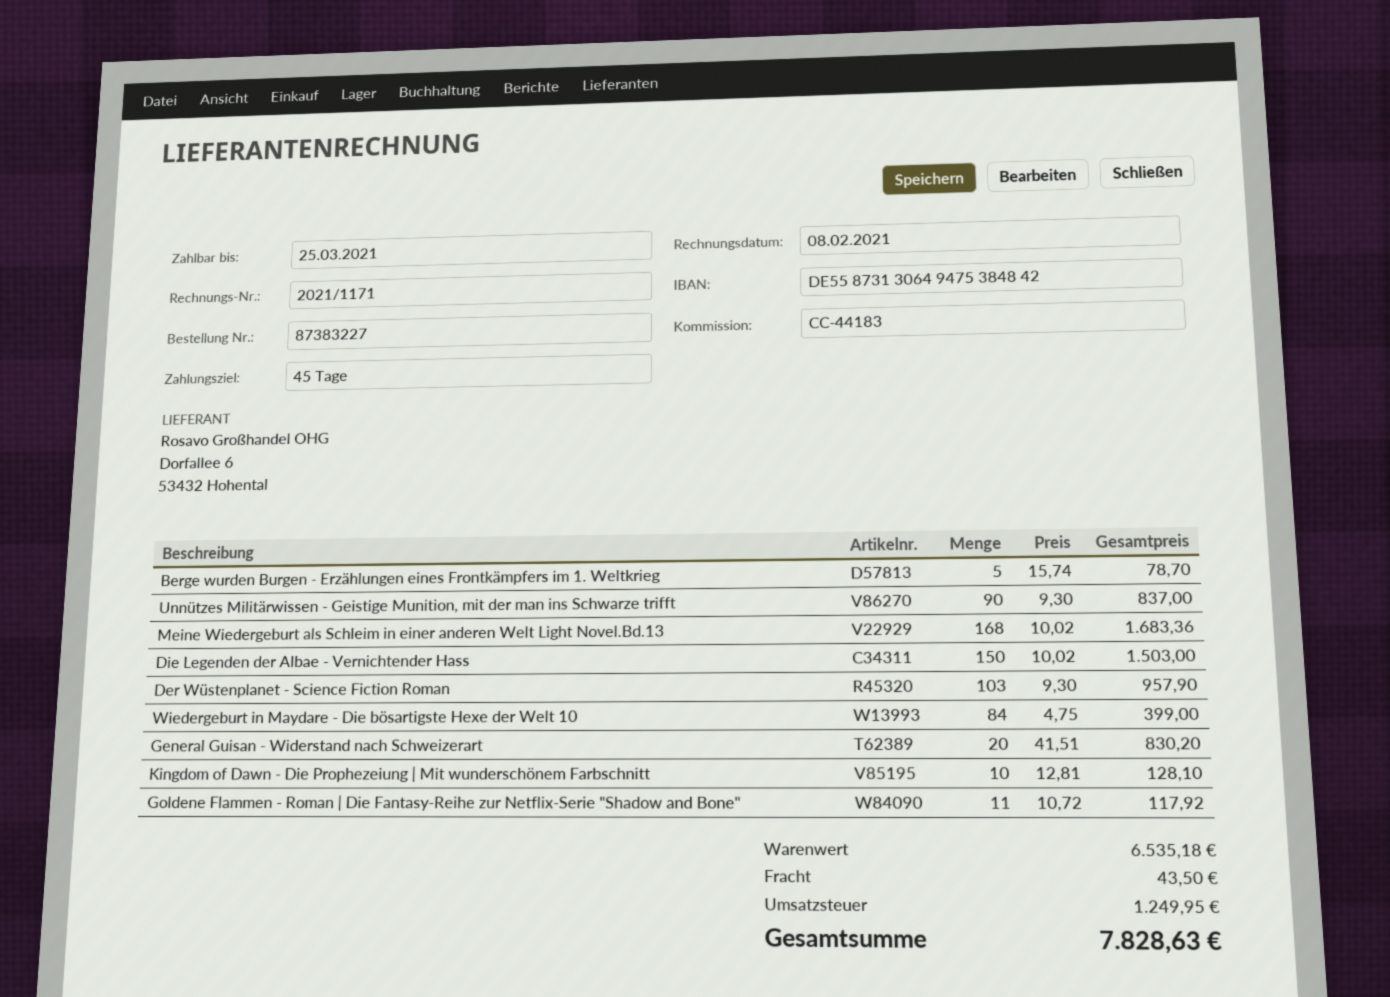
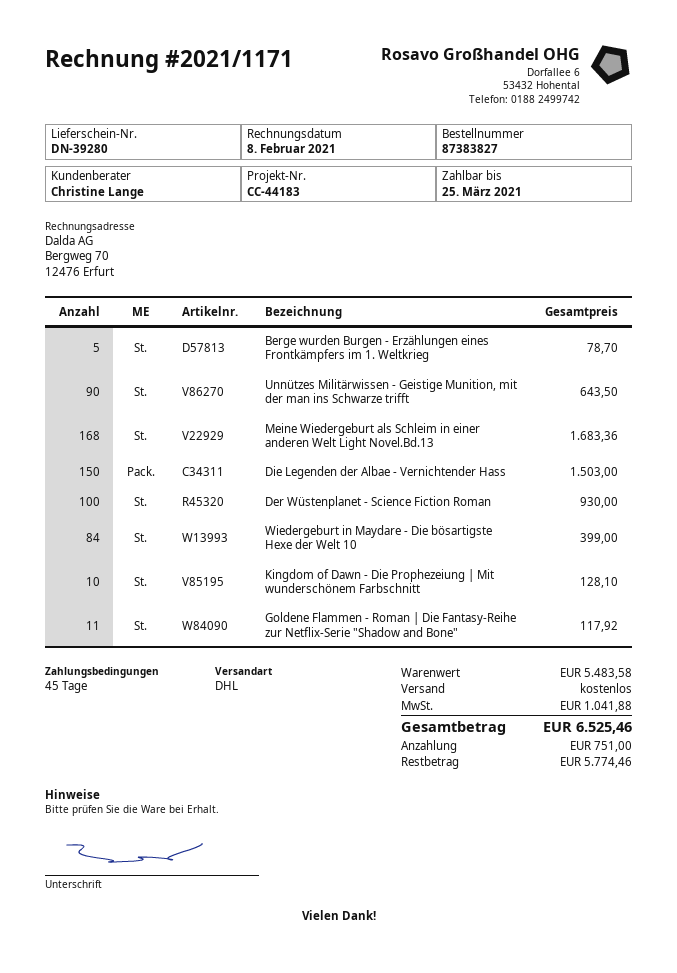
order number: 87383227 -> 87383827
Unnützes Militärwissen - Geistige Munition, mit der man ins Schwarze trifft: 90 for 837.00 -> 90 for 643.50
Der Wüstenplanet - Science Fiction Roman: 103 for 957.90 -> 100 for 930.00
General Guisan - Widerstand nach Schweizerart: 20 for 830.20 -> none
subtotal: 6535.18 -> 5483.58
shipping: 43.50 -> 0.00
tax: 1249.95 -> 1041.88
total: 7828.63 -> 6525.46

